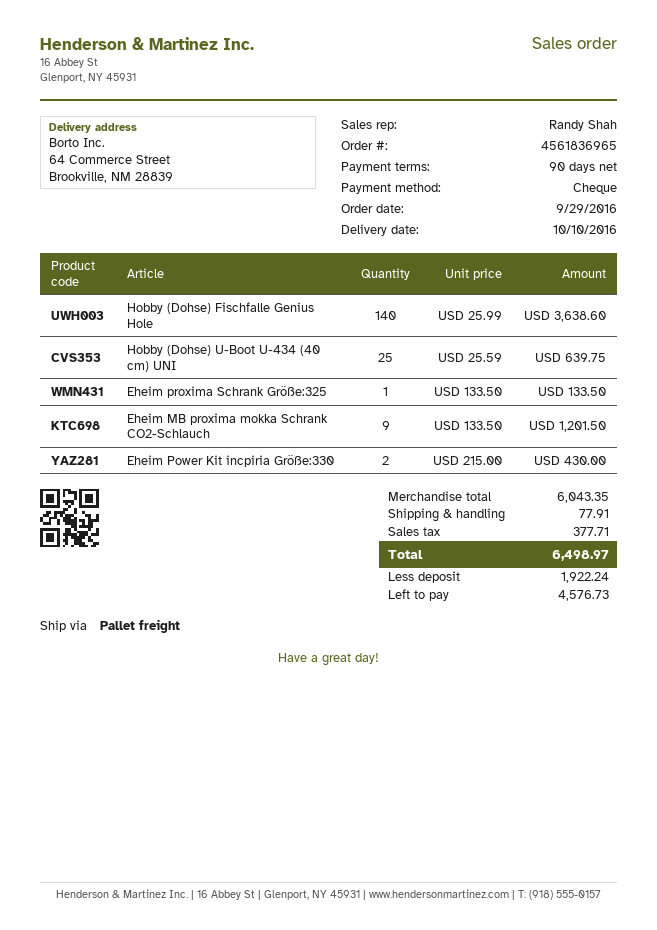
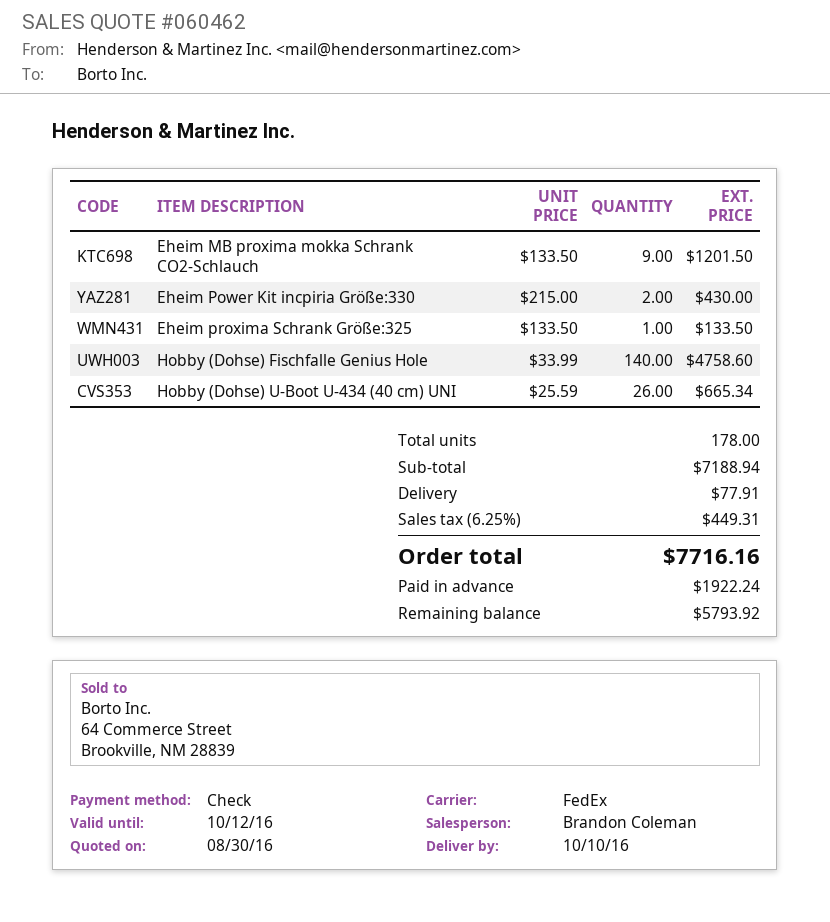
sales rep: Randy Shah -> Brandon Coleman
shipping method: pallet freight -> FedEx
Hobby (Dohse) Fischfalle Genius Hole: 140 x 25.99 = 3638.60 -> 140 x 33.99 = 4758.60
Hobby (Dohse) U-Boot U-434 (40 cm) UNI: 25 x 25.59 = 639.75 -> 26 x 25.59 = 665.34
subtotal: 6043.35 -> 7188.94
tax: 377.71 -> 449.31
total: 6498.97 -> 7716.16
balance: 4576.73 -> 5793.92

